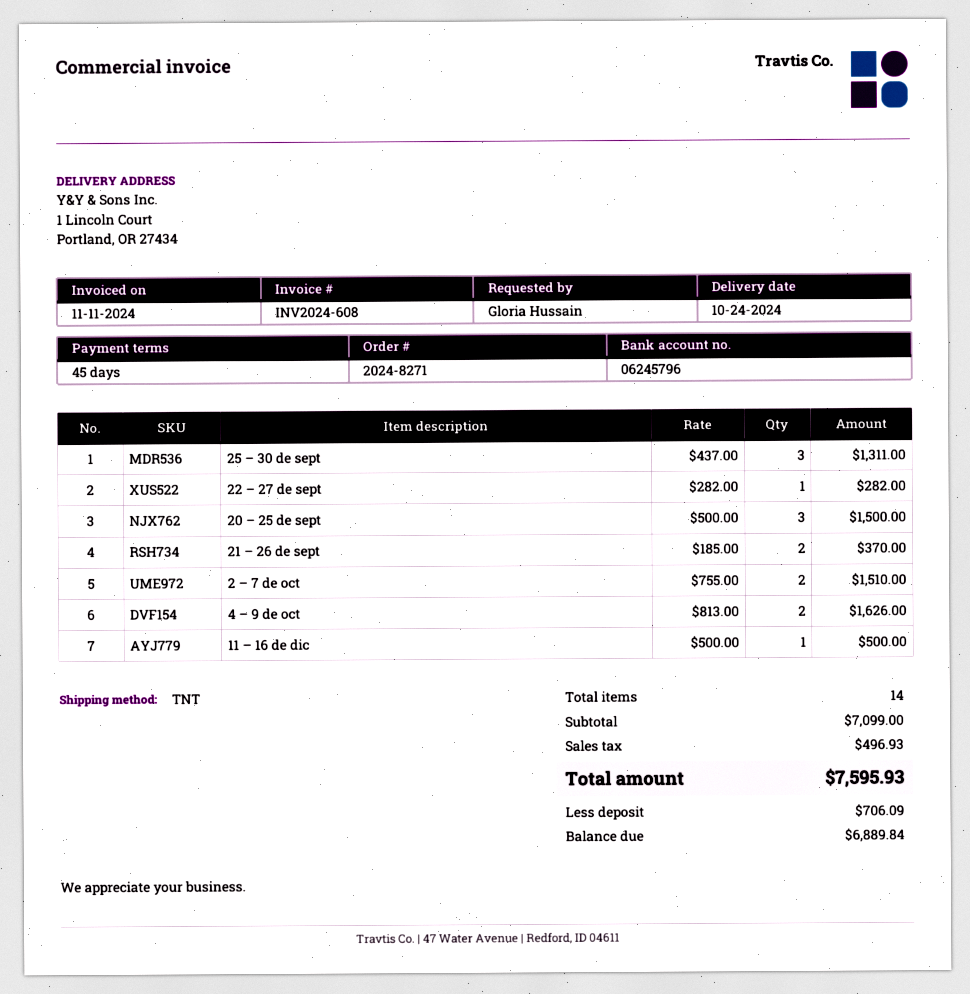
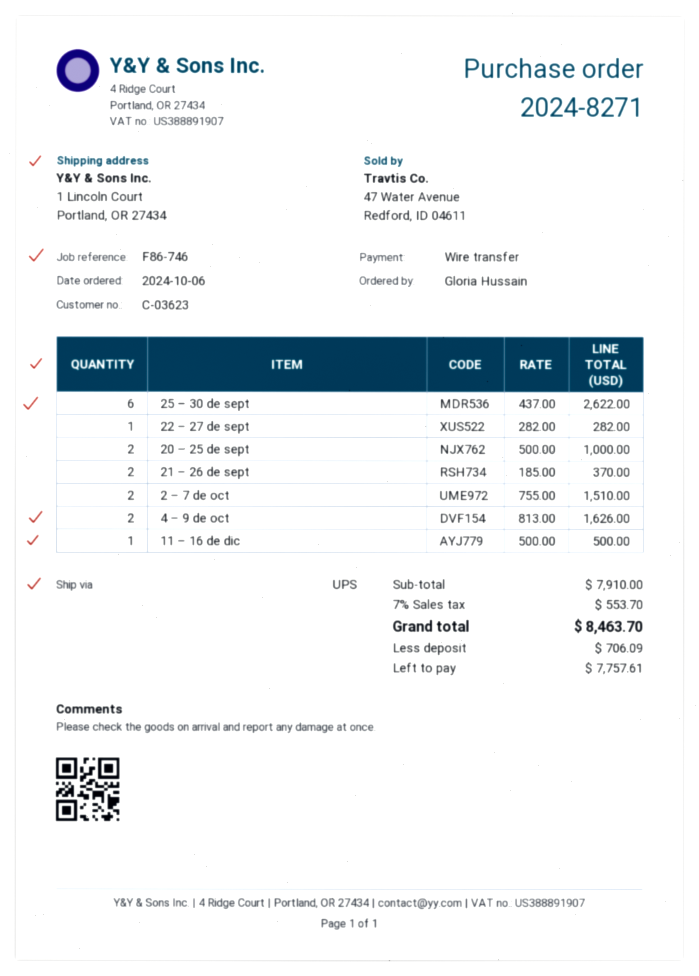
shipping method: TNT -> UPS
25 – 30 de sept: 3 x 437.00 = 1311.00 -> 6 x 437.00 = 2622.00
20 – 25 de sept: 3 x 500.00 = 1500.00 -> 2 x 500.00 = 1000.00
subtotal: 7099.00 -> 7910.00
tax: 496.93 -> 553.70
total: 7595.93 -> 8463.70
balance: 6889.84 -> 7757.61

